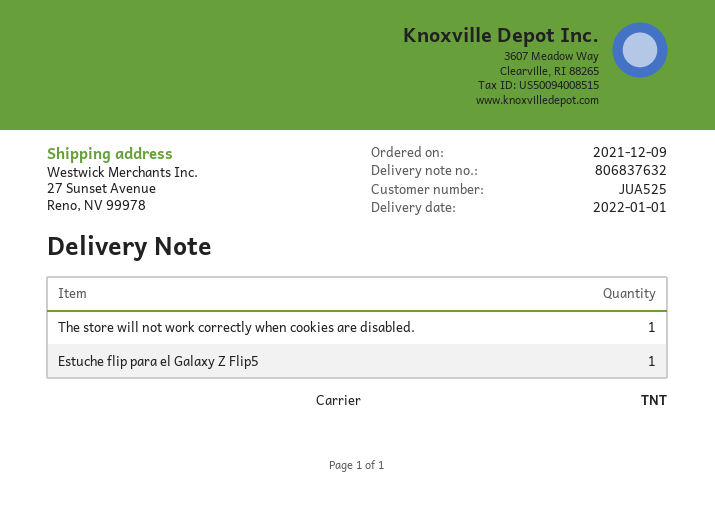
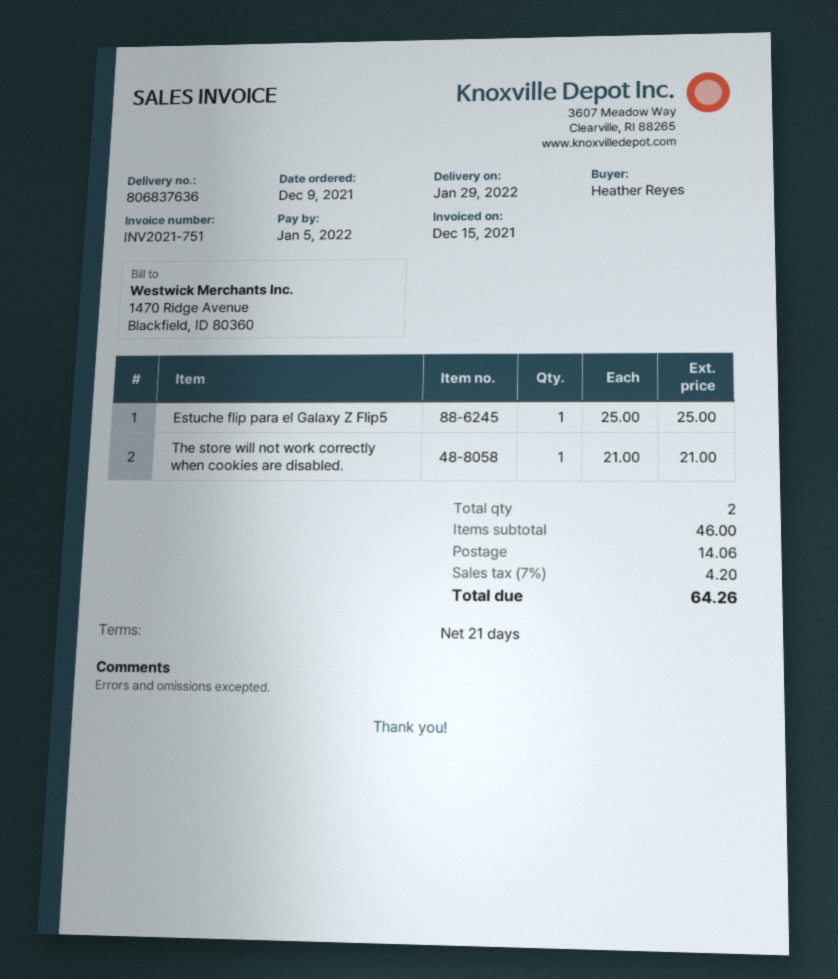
delivery note number: 806837632 -> 806837636
delivery date: 2022-01-01 -> 2022-01-29

